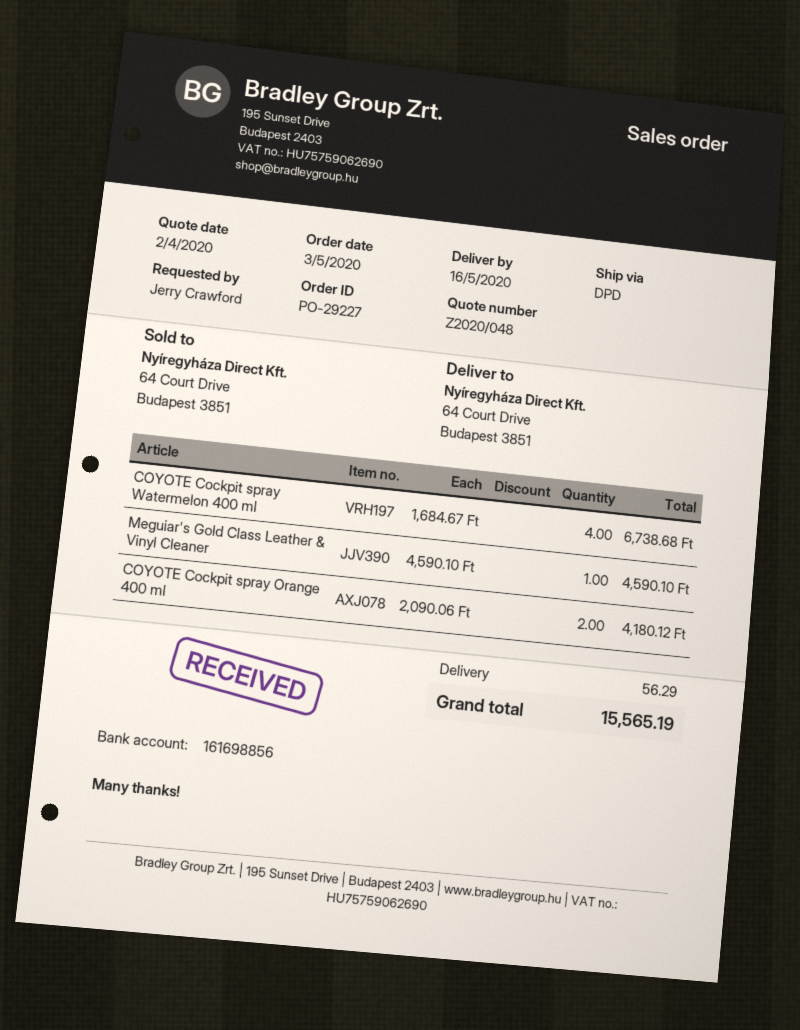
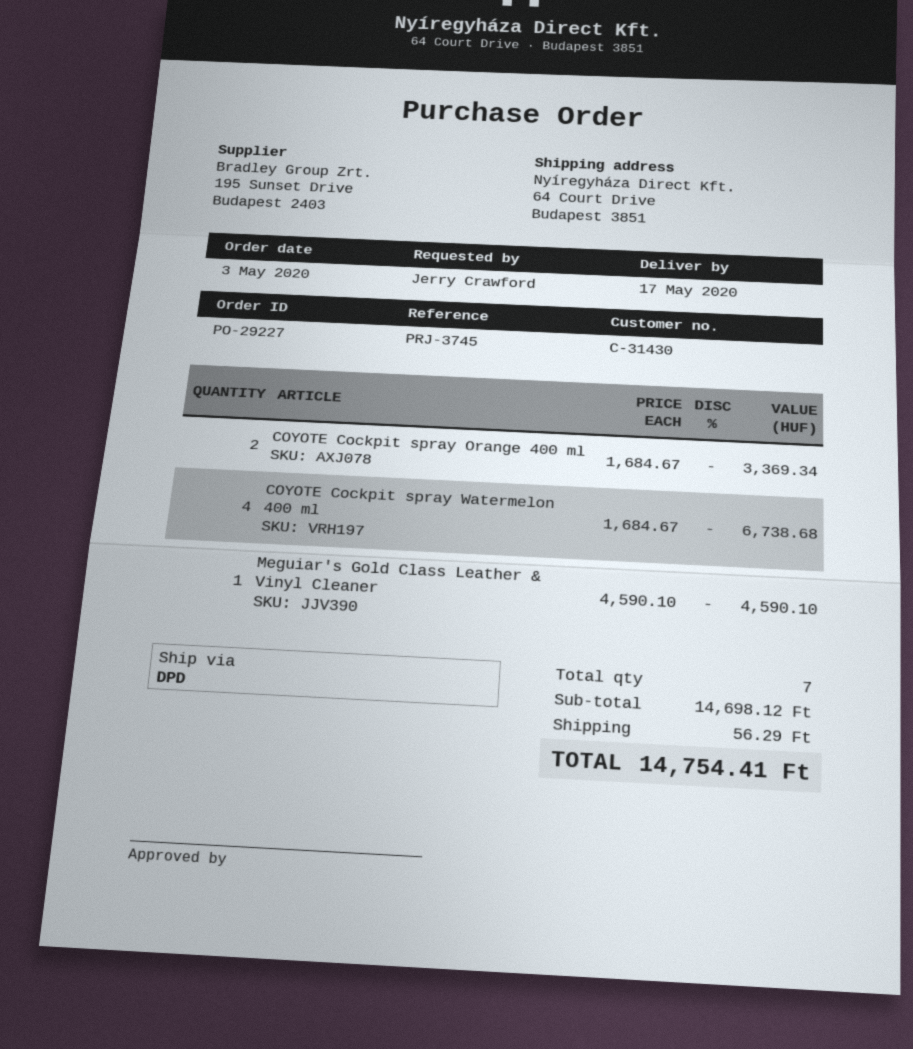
delivery date: 2020-05-16 -> 2020-05-17
COYOTE Cockpit spray Orange 400 ml: 2 x 2090.06 = 4180.12 -> 2 x 1684.67 = 3369.34
total: 15565.19 -> 14754.41

